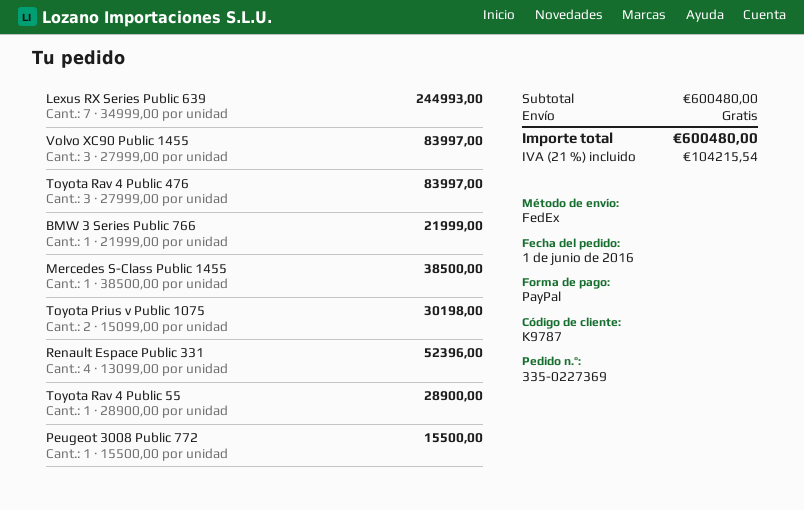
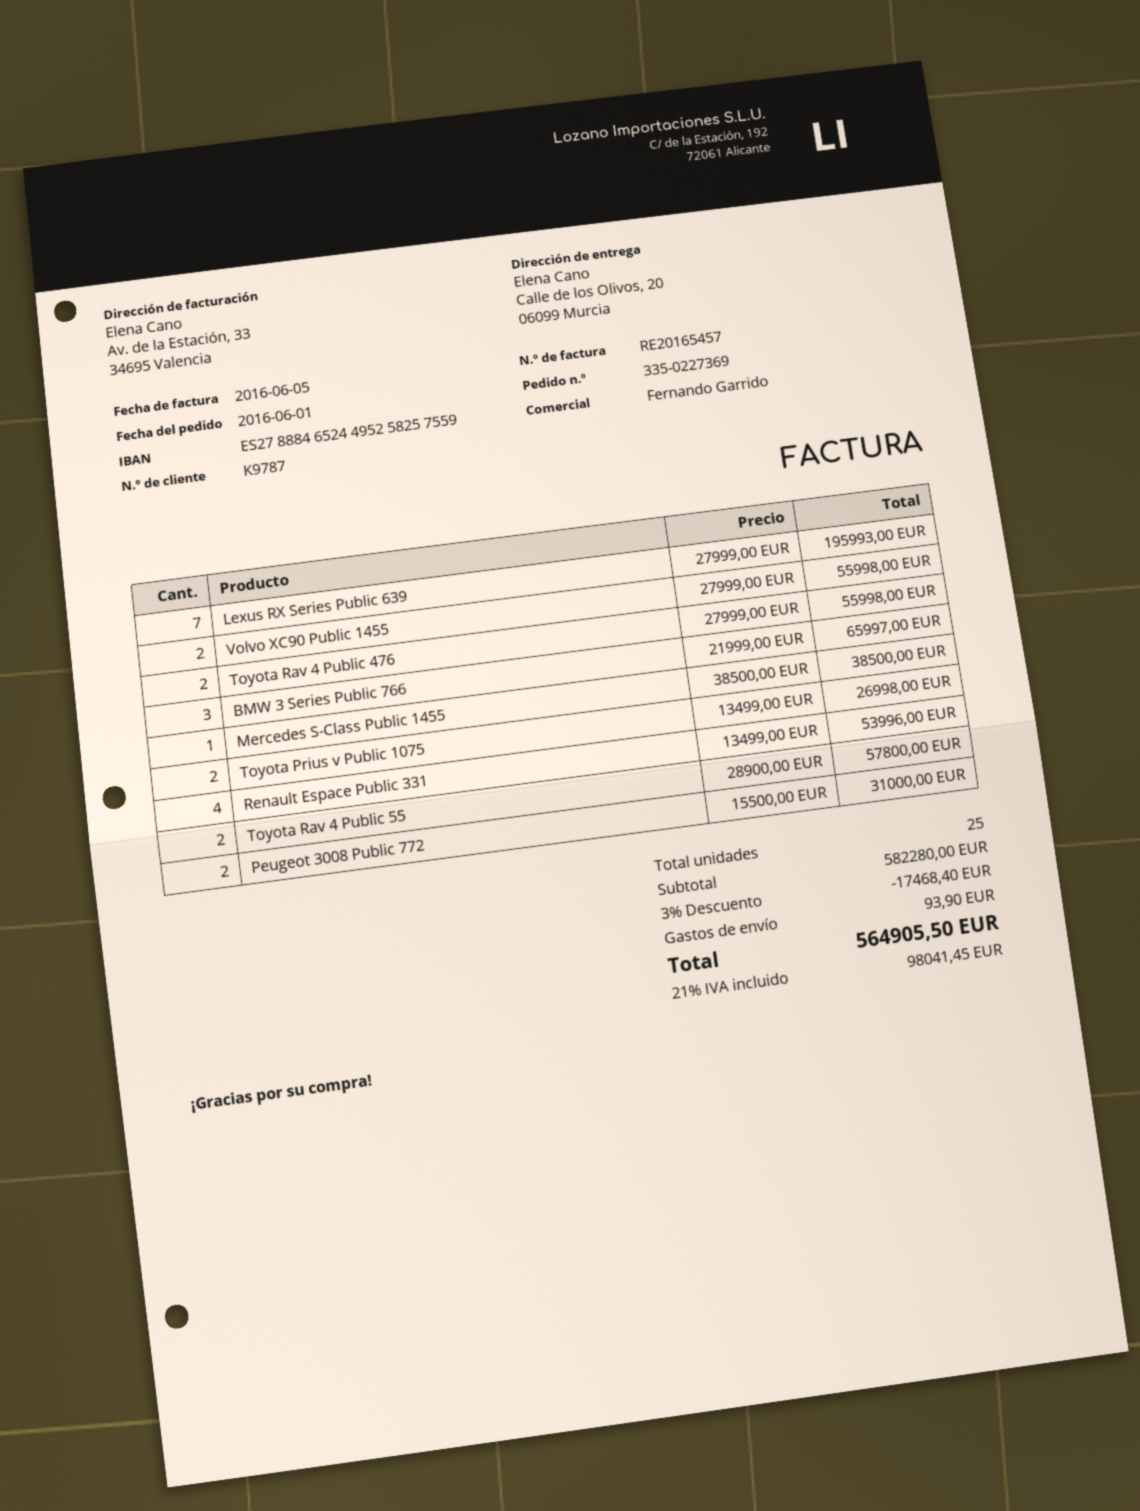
Lexus RX Series Public 639: 7 x 34999.00 = 244993.00 -> 7 x 27999.00 = 195993.00
Volvo XC90 Public 1455: 3 x 27999.00 = 83997.00 -> 2 x 27999.00 = 55998.00
Toyota Rav 4 Public 476: 3 x 27999.00 = 83997.00 -> 2 x 27999.00 = 55998.00
BMW 3 Series Public 766: 1 x 21999.00 = 21999.00 -> 3 x 21999.00 = 65997.00
Toyota Prius v Public 1075: 2 x 15099.00 = 30198.00 -> 2 x 13499.00 = 26998.00
Renault Espace Public 331: 4 x 13099.00 = 52396.00 -> 4 x 13499.00 = 53996.00
Toyota Rav 4 Public 55: 1 x 28900.00 = 28900.00 -> 2 x 28900.00 = 57800.00
Peugeot 3008 Public 772: 1 x 15500.00 = 15500.00 -> 2 x 15500.00 = 31000.00
subtotal: 600480.00 -> 582280.00
discount: none -> 3% = 17468.40
shipping: 0.00 -> 93.90
tax: 21% = 104215.54 -> 21% = 98041.45
total: 600480.00 -> 564905.50

